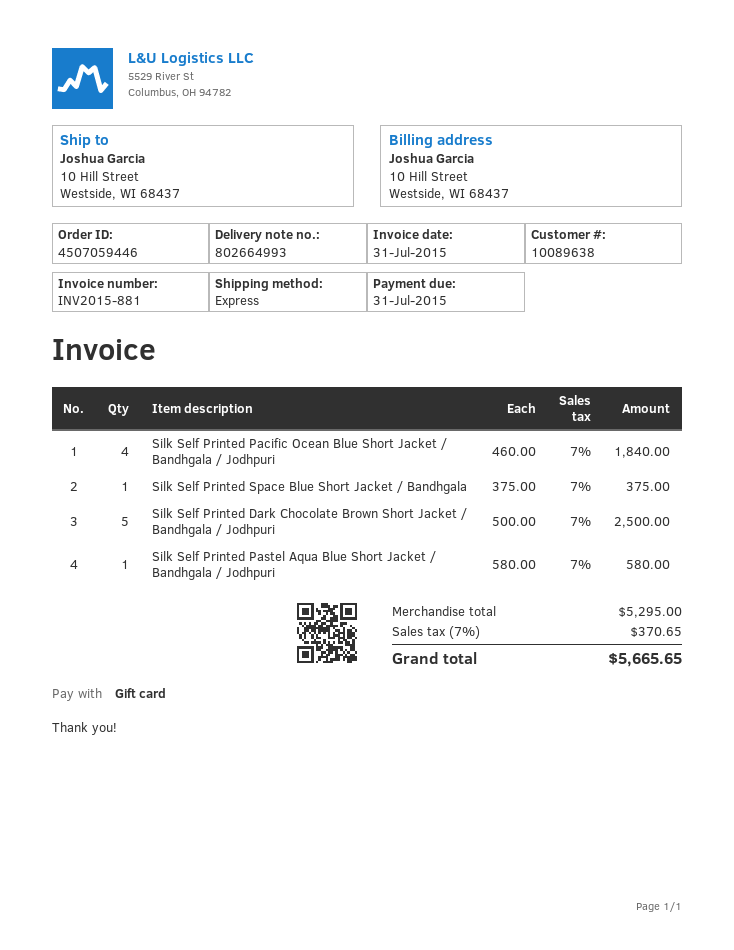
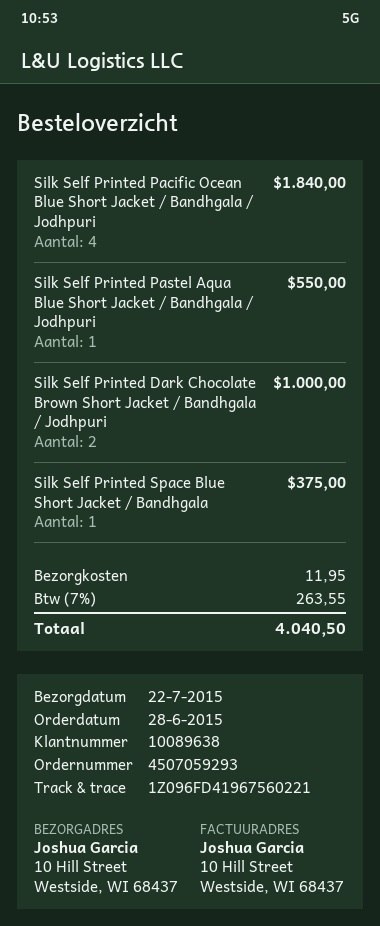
order number: 4507059446 -> 4507059293
Silk Self Printed Dark Chocolate Brown Short Jacket / Bandhgala / Jodhpuri: 5 for 2500.00 -> 2 for 1000.00
Silk Self Printed Pastel Aqua Blue Short Jacket / Bandhgala / Jodhpuri: 1 for 580.00 -> 1 for 550.00
shipping: none -> 11.95
tax: 7% = 370.65 -> 7% = 263.55
total: 5665.65 -> 4040.50

